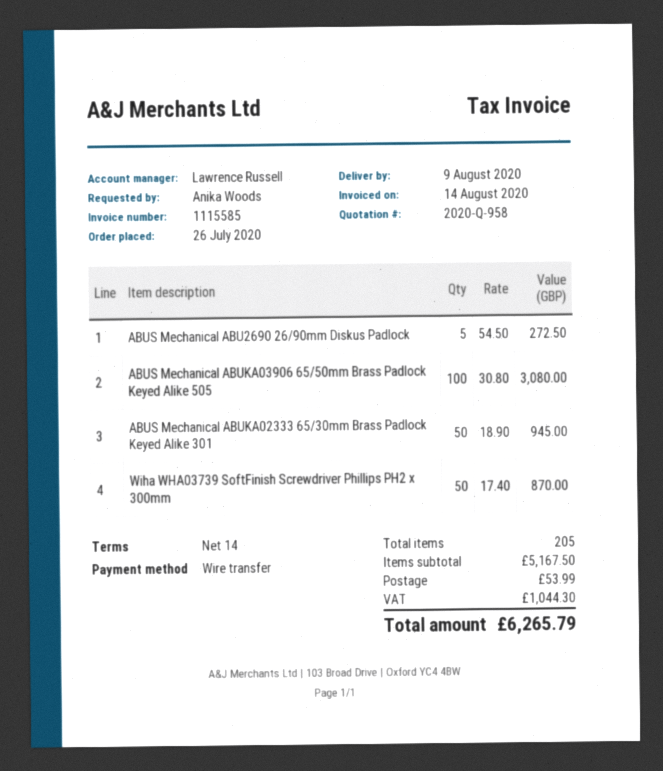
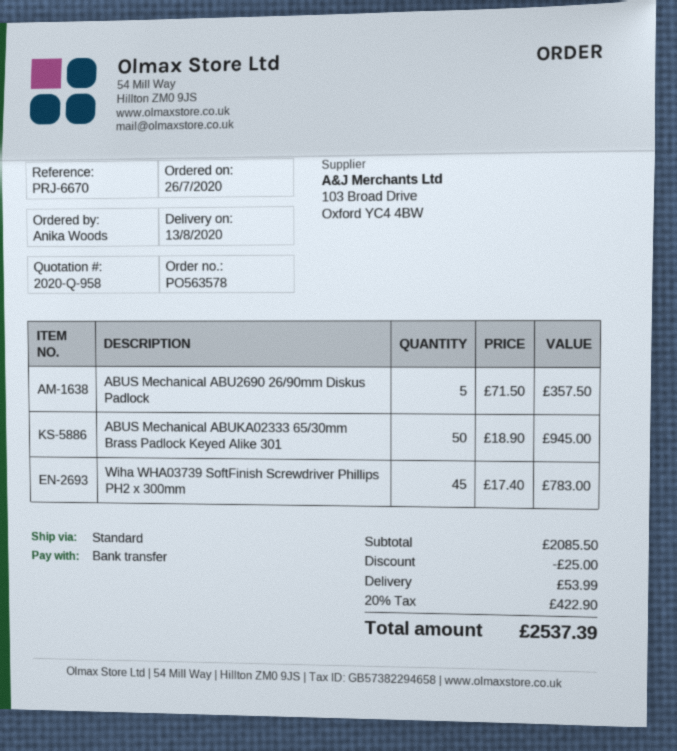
delivery date: 2020-08-09 -> 2020-08-13
ABUS Mechanical ABU2690 26/90mm Diskus Padlock: 5 x 54.50 = 272.50 -> 5 x 71.50 = 357.50
ABUS Mechanical ABUKA03906 65/50mm Brass Padlock Keyed Alike 505: 100 x 30.80 = 3080.00 -> none
Wiha WHA03739 SoftFinish Screwdriver Phillips PH2 x 300mm: 50 x 17.40 = 870.00 -> 45 x 17.40 = 783.00
subtotal: 5167.50 -> 2085.50
discount: none -> 25.00
tax: 1044.30 -> 422.90
total: 6265.79 -> 2537.39

